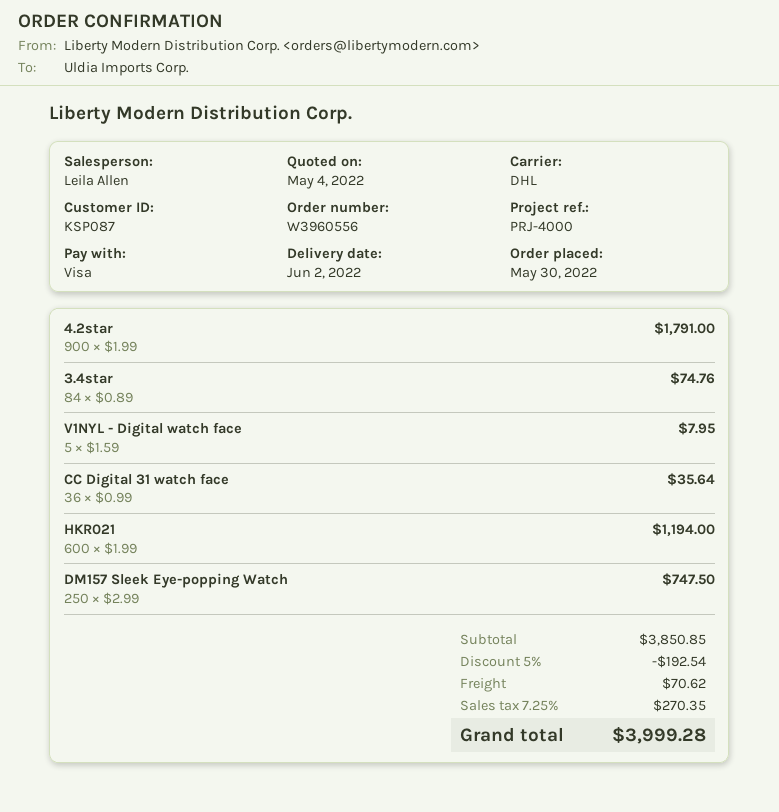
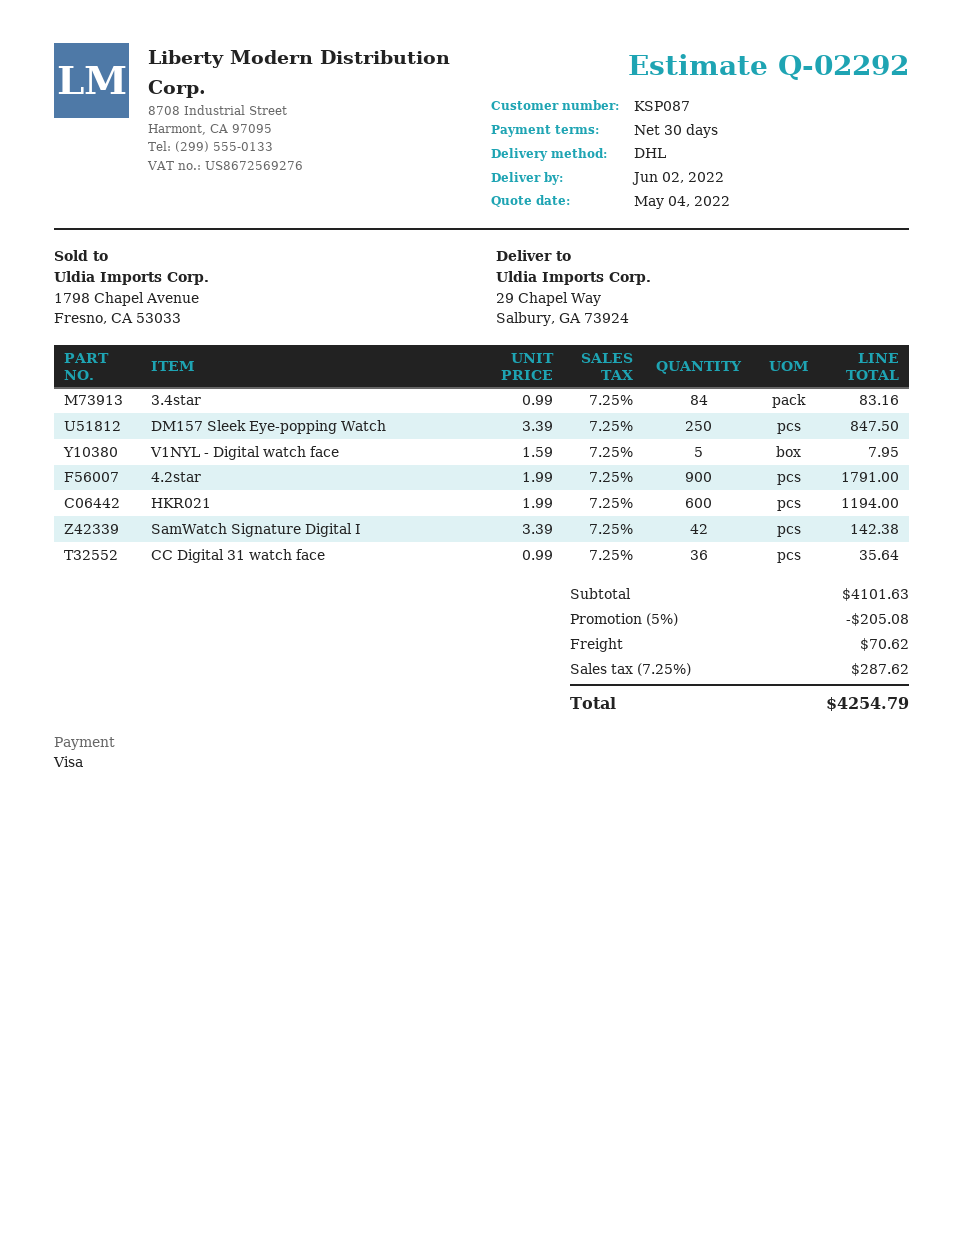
3.4star: 84 x 0.89 = 74.76 -> 84 x 0.99 = 83.16
DM157 Sleek Eye-popping Watch: 250 x 2.99 = 747.50 -> 250 x 3.39 = 847.50
SamWatch Signature Digital I: none -> 42 x 3.39 = 142.38
subtotal: 3850.85 -> 4101.63
discount: 5% = 192.54 -> 5% = 205.08
tax: 7.25% = 270.35 -> 7.25% = 287.62
total: 3999.28 -> 4254.79

